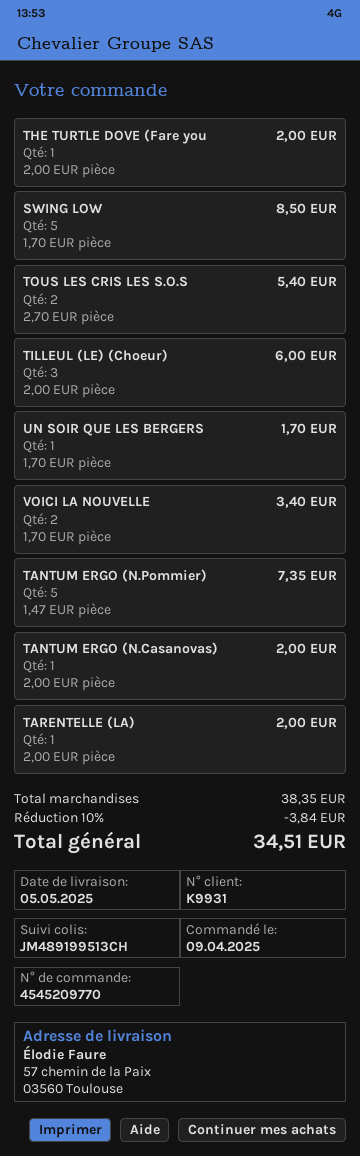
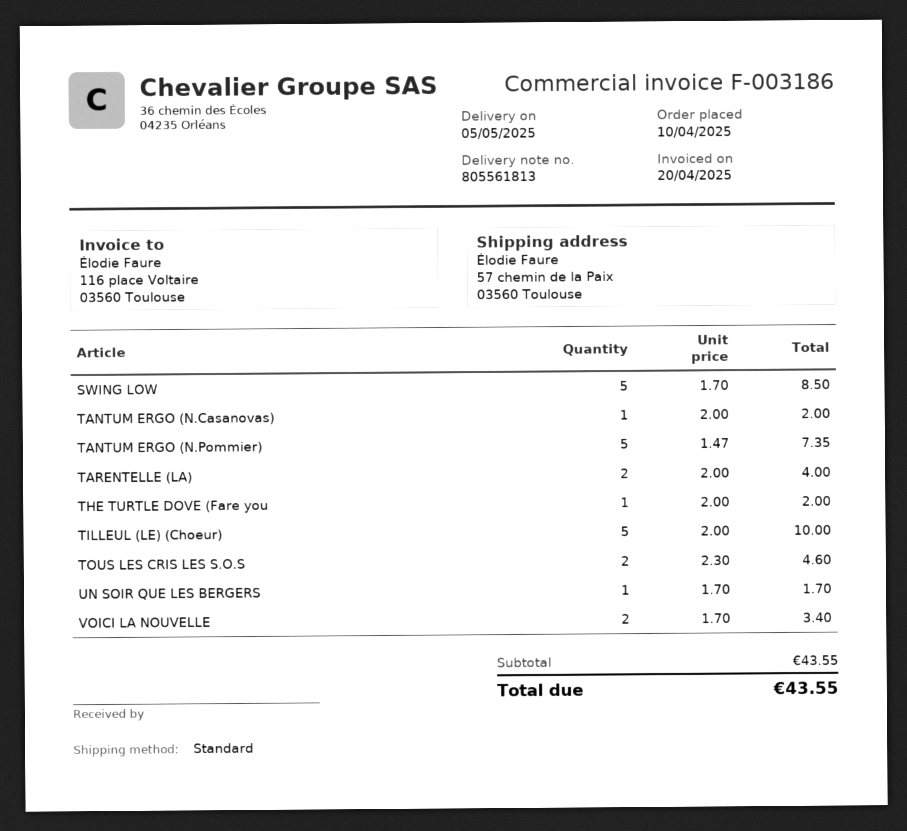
order date: 2025-04-09 -> 2025-04-10
TOUS LES CRIS LES S.O.S: 2 x 2.70 = 5.40 -> 2 x 2.30 = 4.60
TILLEUL (LE) (Choeur): 3 x 2.00 = 6.00 -> 5 x 2.00 = 10.00
TARENTELLE (LA): 1 x 2.00 = 2.00 -> 2 x 2.00 = 4.00
subtotal: 38.35 -> 43.55
discount: 10% = 3.84 -> none
total: 34.51 -> 43.55

